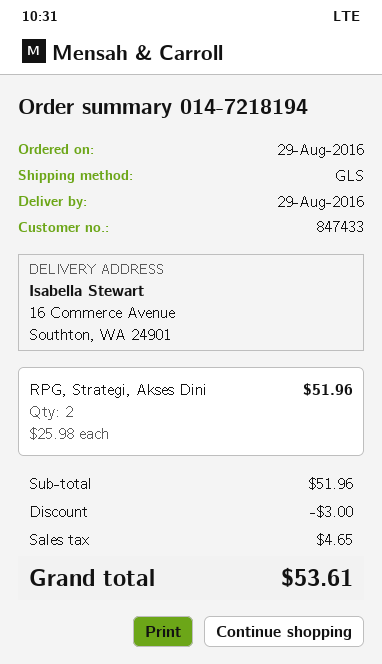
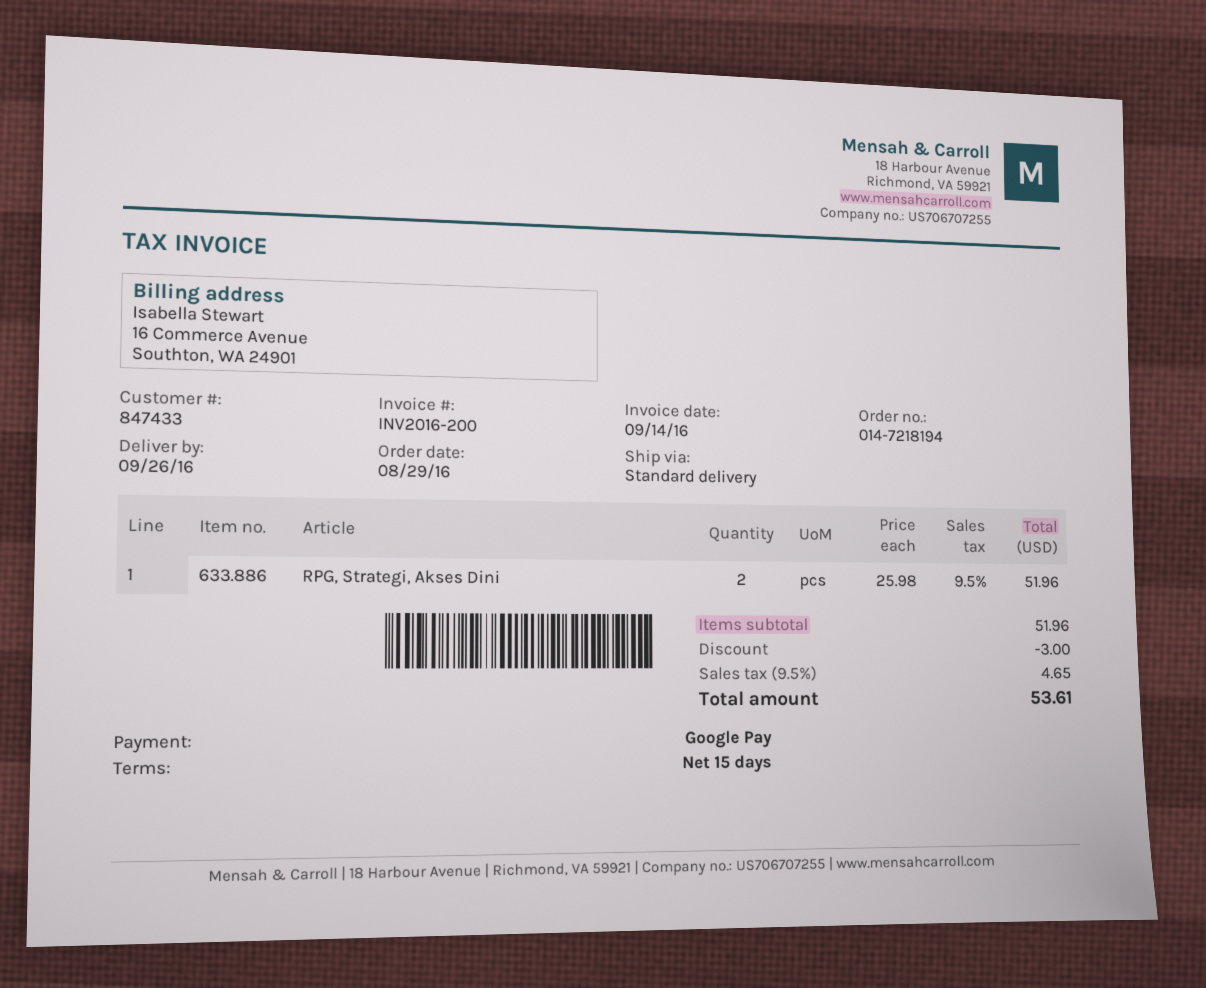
delivery date: 2016-08-29 -> 2016-09-26
shipping method: GLS -> standard

